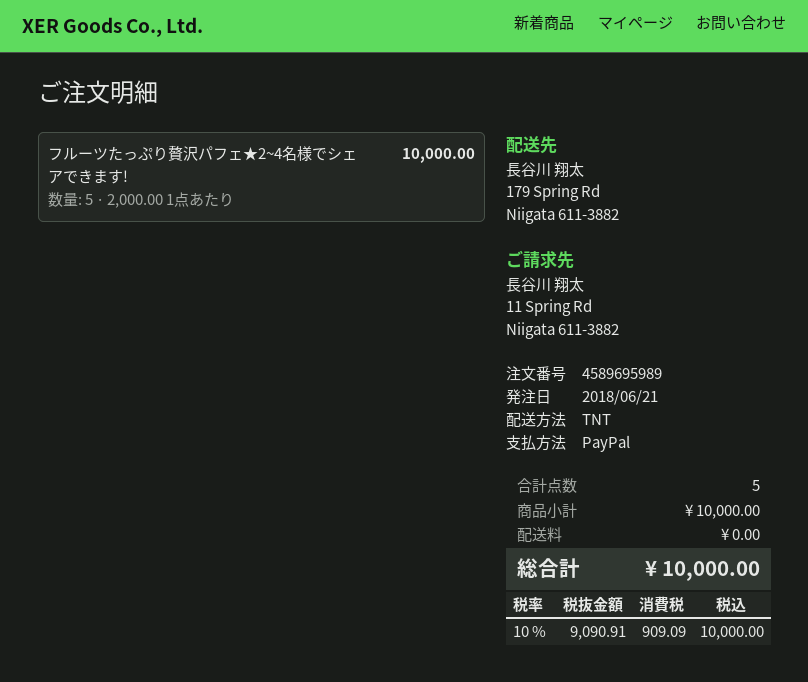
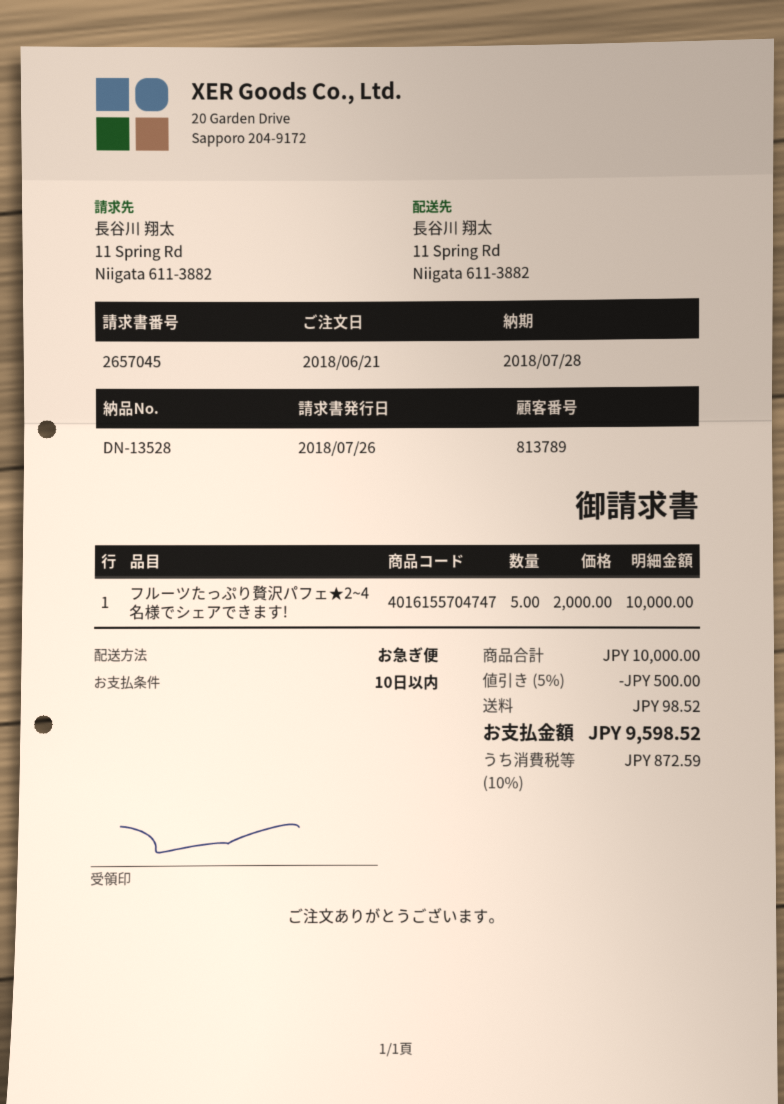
shipping method: TNT -> express
ship to: 179 Spring Rd, Niigata 611-3882 -> 11 Spring Rd, Niigata 611-3882
discount: none -> 5% = 500.00
shipping: 0.00 -> 98.52
tax: 10% = 909.09 -> 10% = 872.59
total: 10000.00 -> 9598.52

